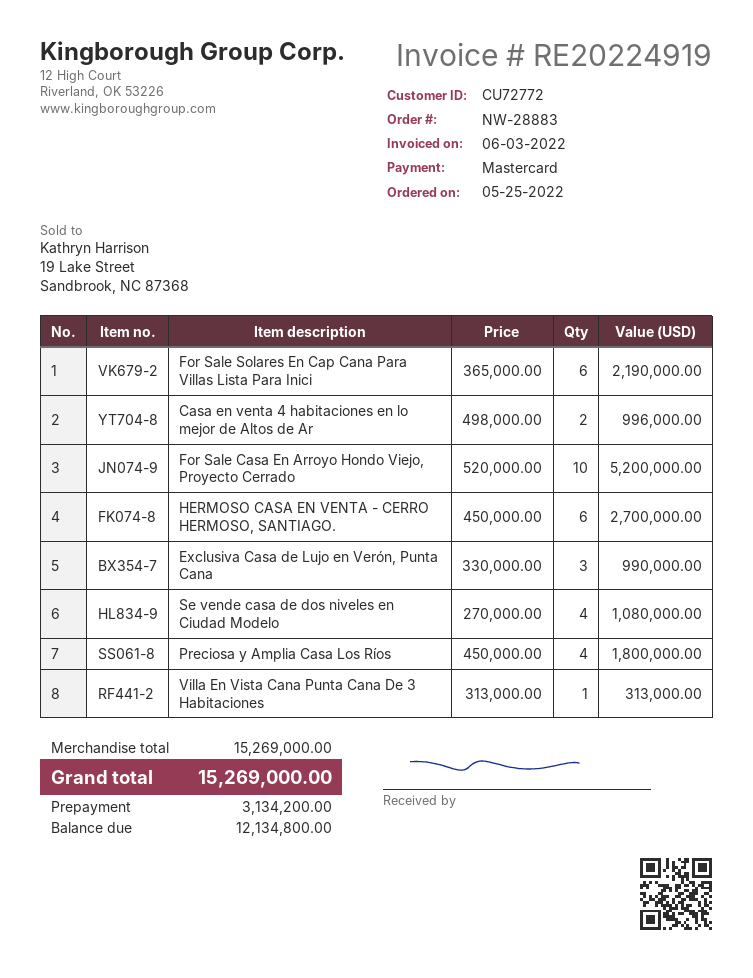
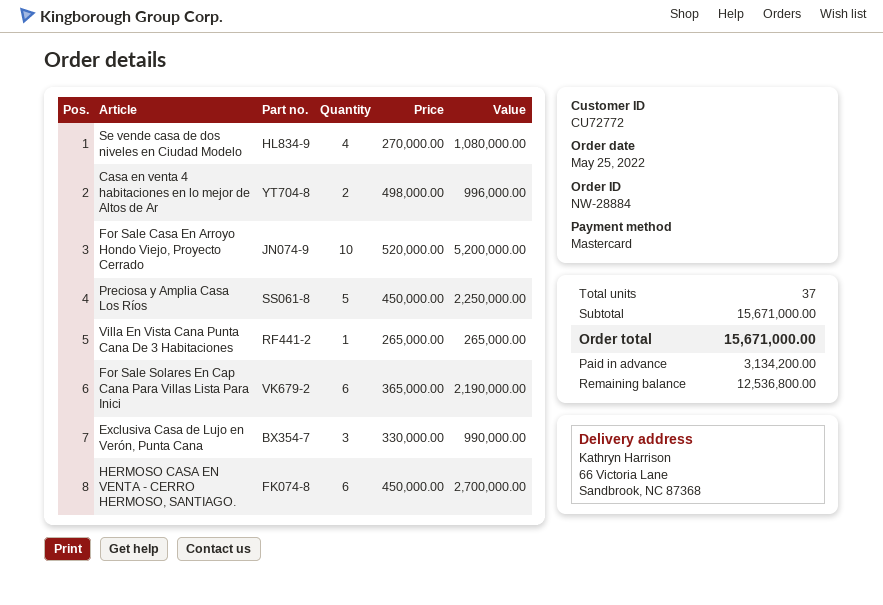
order number: NW-28883 -> NW-28884
Preciosa y Amplia Casa Los Ríos: 4 x 450000.00 = 1800000.00 -> 5 x 450000.00 = 2250000.00
Villa En Vista Cana Punta Cana De 3 Habitaciones: 1 x 313000.00 = 313000.00 -> 1 x 265000.00 = 265000.00
subtotal: 15269000.00 -> 15671000.00
total: 15269000.00 -> 15671000.00
balance: 12134800.00 -> 12536800.00

